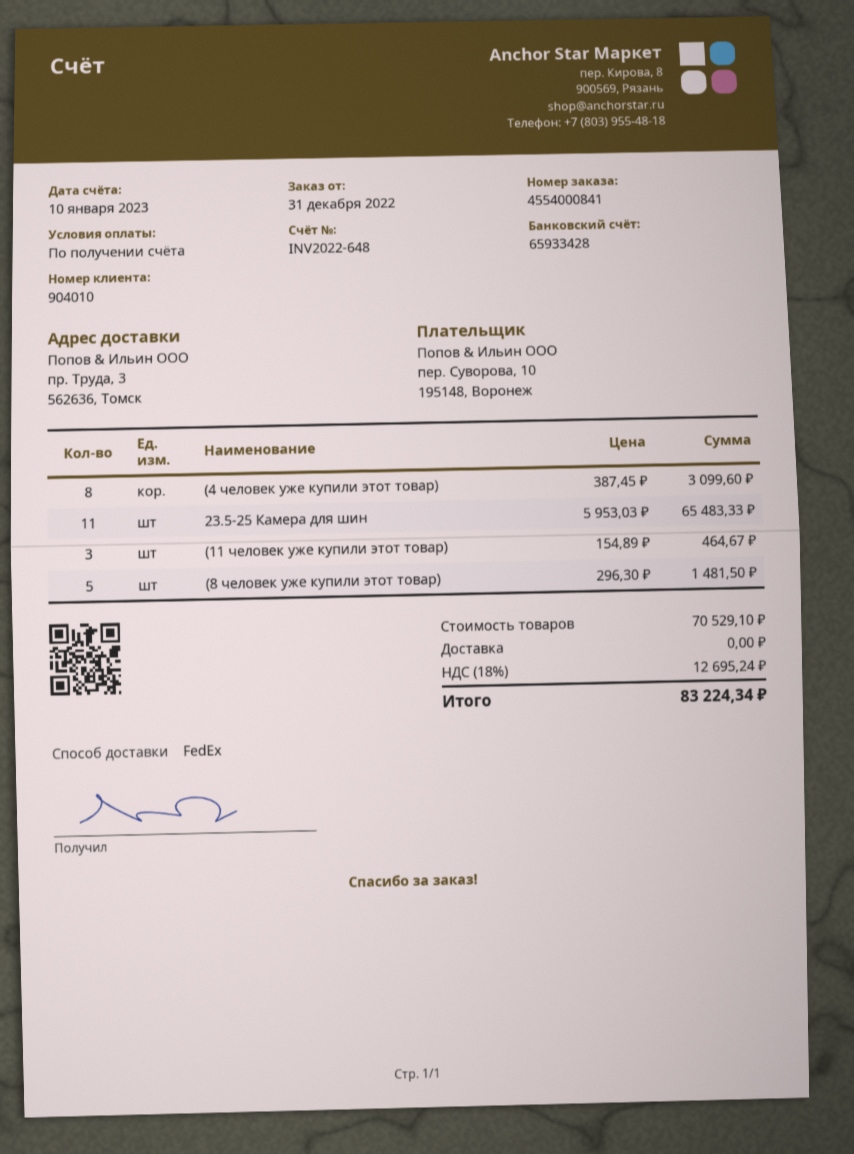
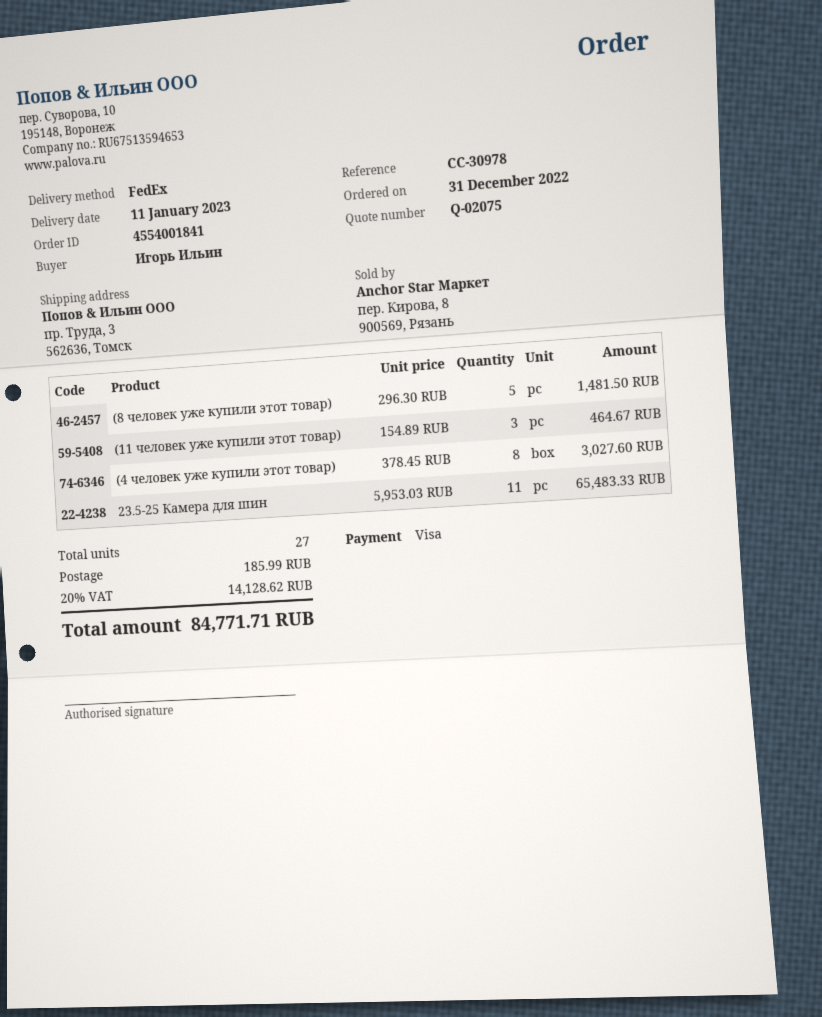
order number: 4554000841 -> 4554001841
(4 человек уже купили этот товар): 8 x 387.45 = 3099.60 -> 8 x 378.45 = 3027.60
shipping: 0.00 -> 185.99
tax: 18% = 12695.24 -> 20% = 14128.62
total: 83224.34 -> 84771.71

